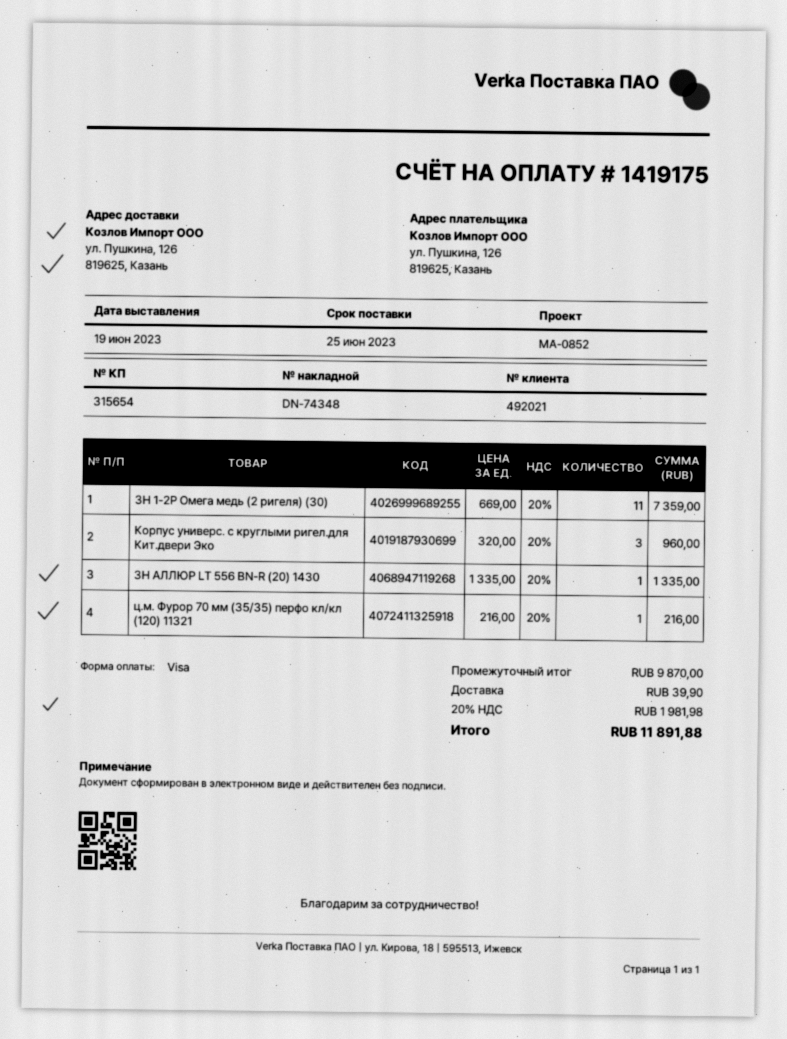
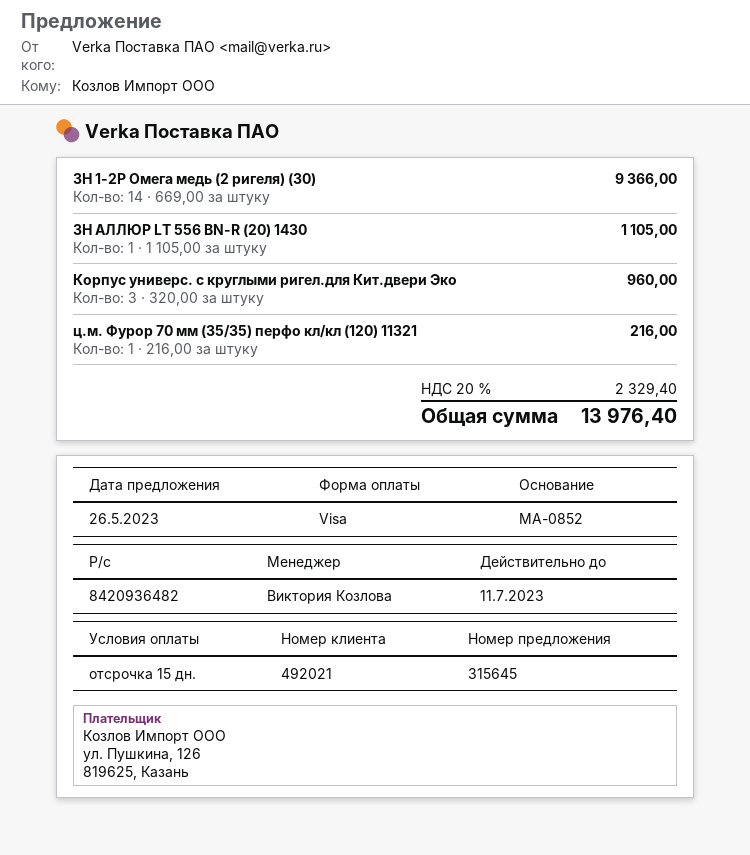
quote number: 315654 -> 315645
ЗН 1-2Р Омега медь (2 ригеля) (30): 11 x 669.00 = 7359.00 -> 14 x 669.00 = 9366.00
ЗН АЛЛЮР LT 556 BN-R (20) 1430: 1 x 1335.00 = 1335.00 -> 1 x 1105.00 = 1105.00
shipping: 39.90 -> none
tax: 20% = 1981.98 -> 20% = 2329.40
total: 11891.88 -> 13976.40

